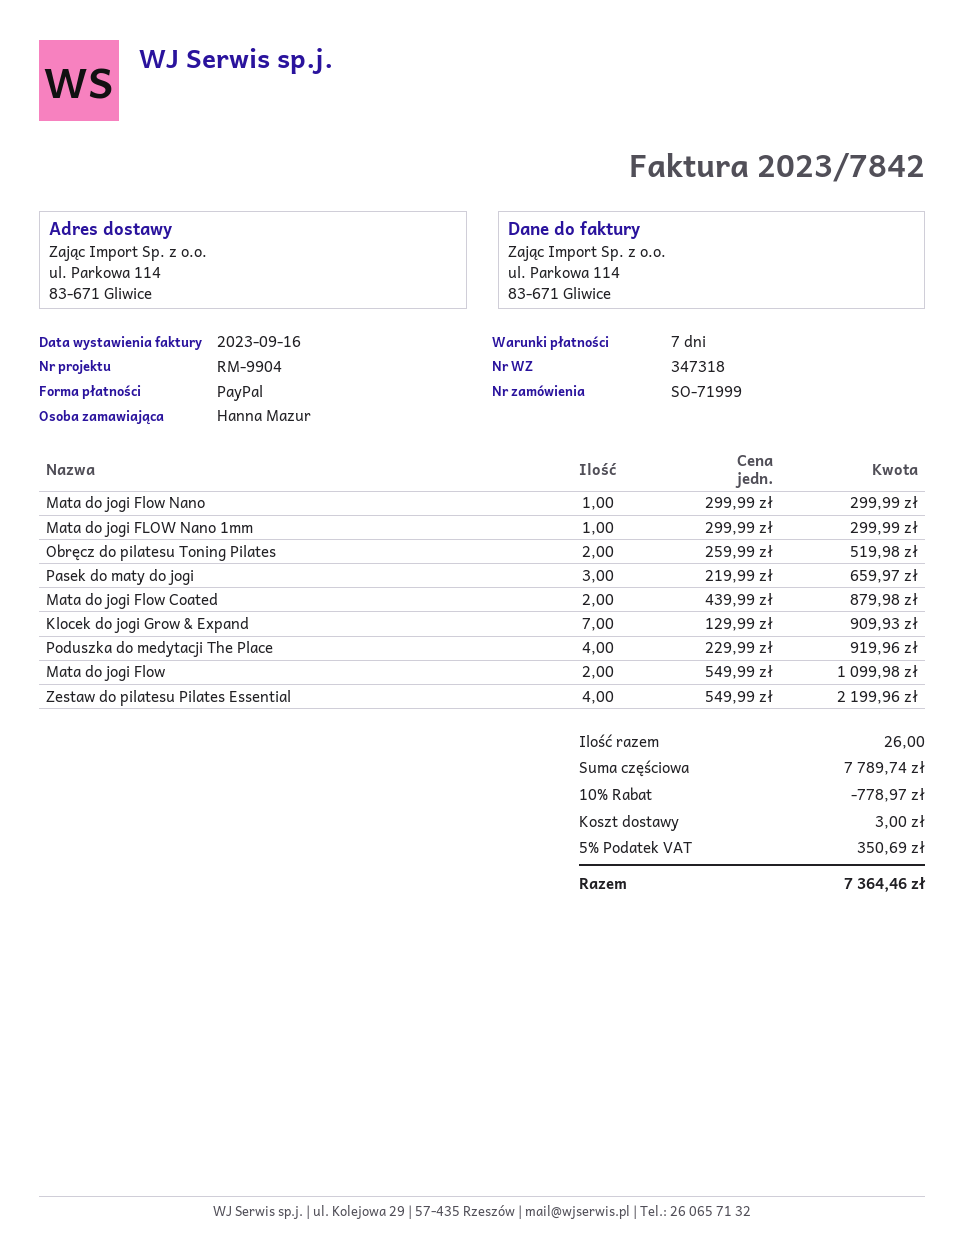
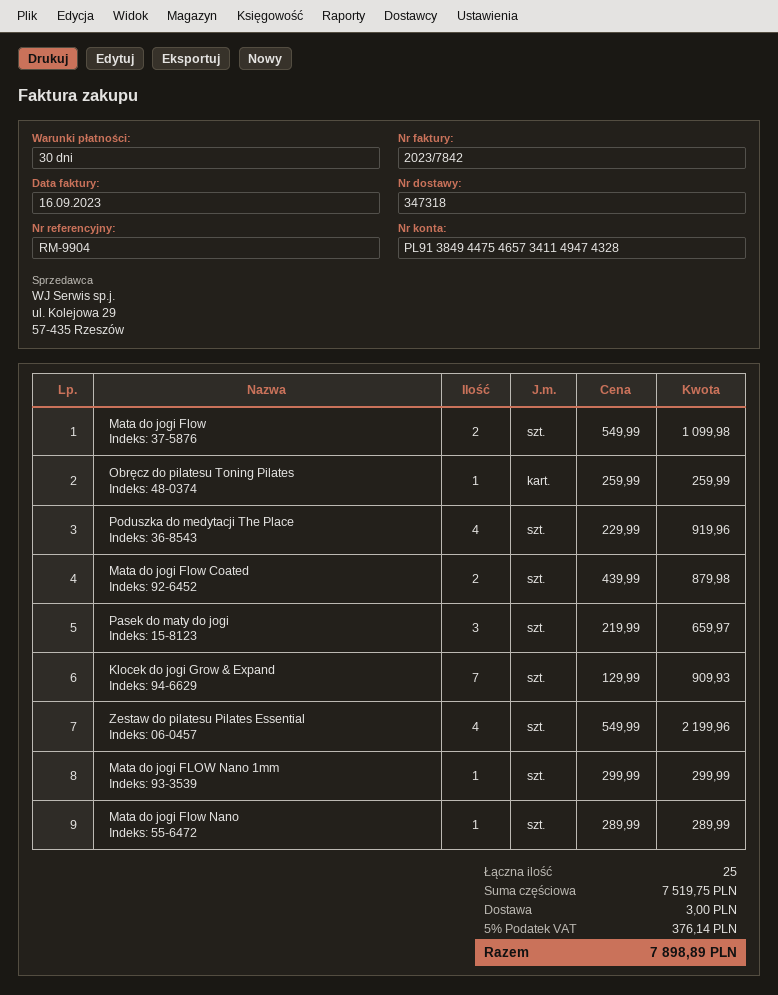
payment terms: 7 days -> 30 days
Mata do jogi Flow Nano: 1 x 299.99 = 299.99 -> 1 x 289.99 = 289.99
Obręcz do pilatesu Toning Pilates: 2 x 259.99 = 519.98 -> 1 x 259.99 = 259.99
total quantity: 26 -> 25
subtotal: 7789.74 -> 7519.75
discount: 10% = 778.97 -> none
tax: 5% = 350.69 -> 5% = 376.14
total: 7364.46 -> 7898.89

